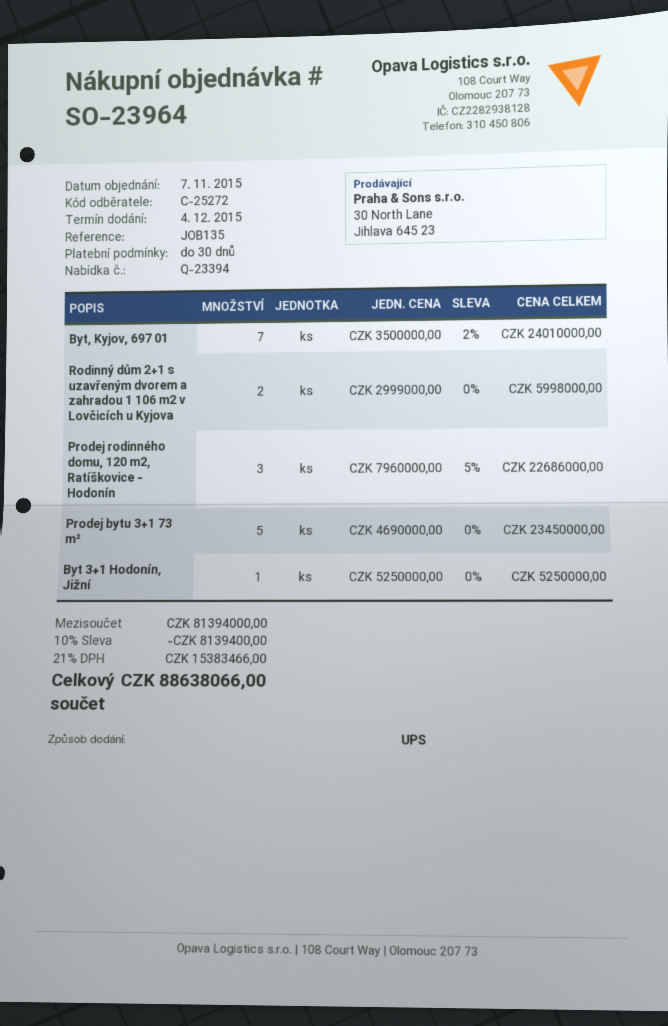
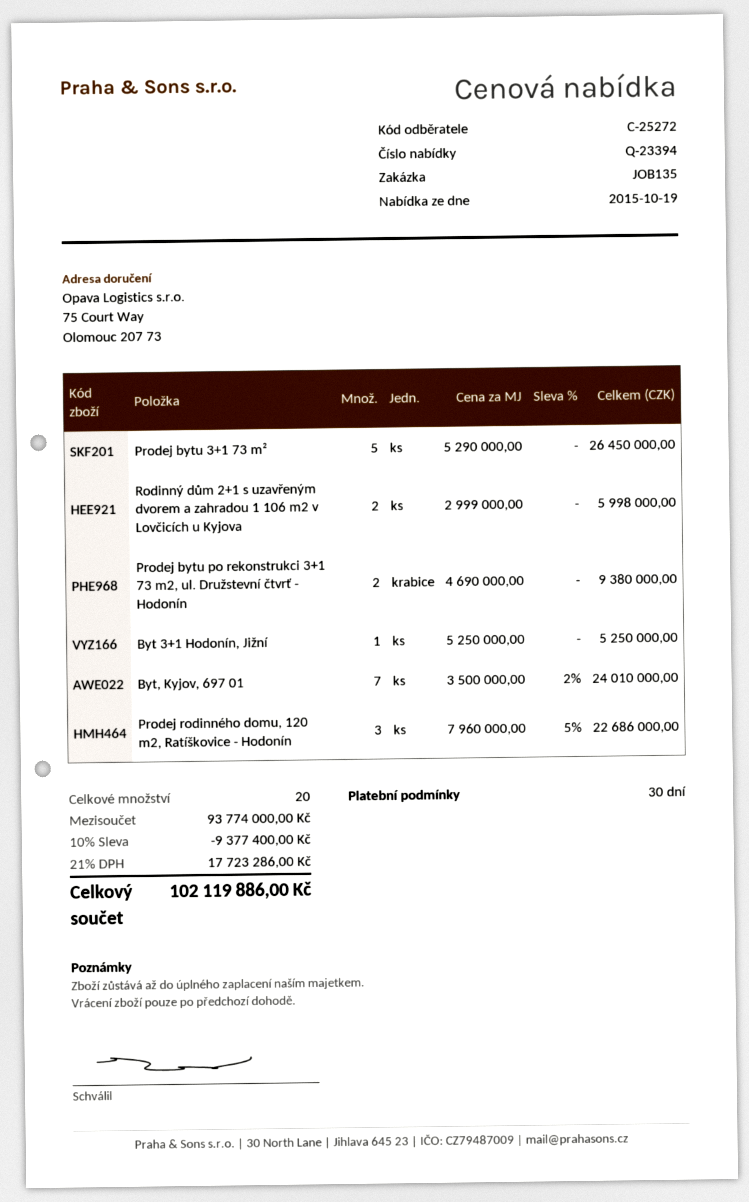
Prodej bytu 3+1 73 m²: 5 x 4690000.00 = 23450000.00 -> 5 x 5290000.00 = 26450000.00
Prodej bytu po rekonstrukci 3+1 73 m2, ul. Družstevní čtvrť - Hodonín: none -> 2 x 4690000.00 = 9380000.00
subtotal: 81394000.00 -> 93774000.00
discount: 10% = 8139400.00 -> 10% = 9377400.00
tax: 21% = 15383466.00 -> 21% = 17723286.00
total: 88638066.00 -> 102119886.00

